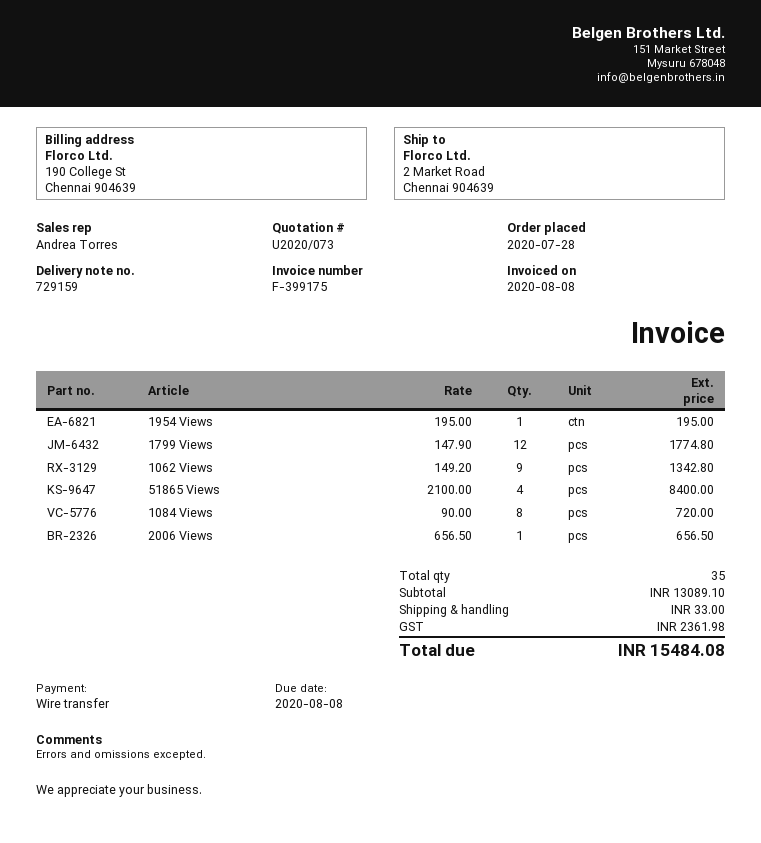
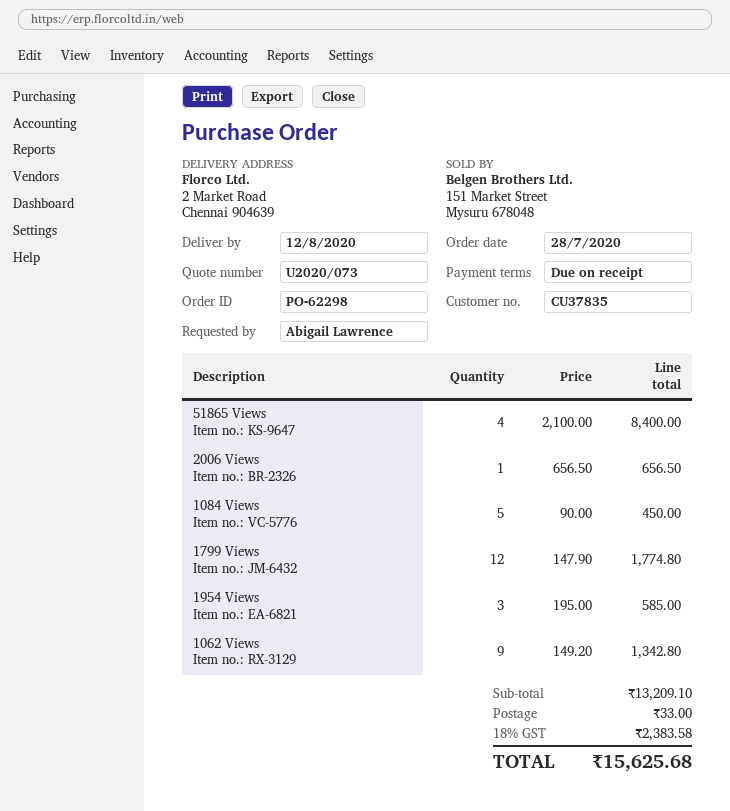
1954 Views: 1 x 195.00 = 195.00 -> 3 x 195.00 = 585.00
1084 Views: 8 x 90.00 = 720.00 -> 5 x 90.00 = 450.00
subtotal: 13089.10 -> 13209.10
tax: 2361.98 -> 2383.58
total: 15484.08 -> 15625.68

